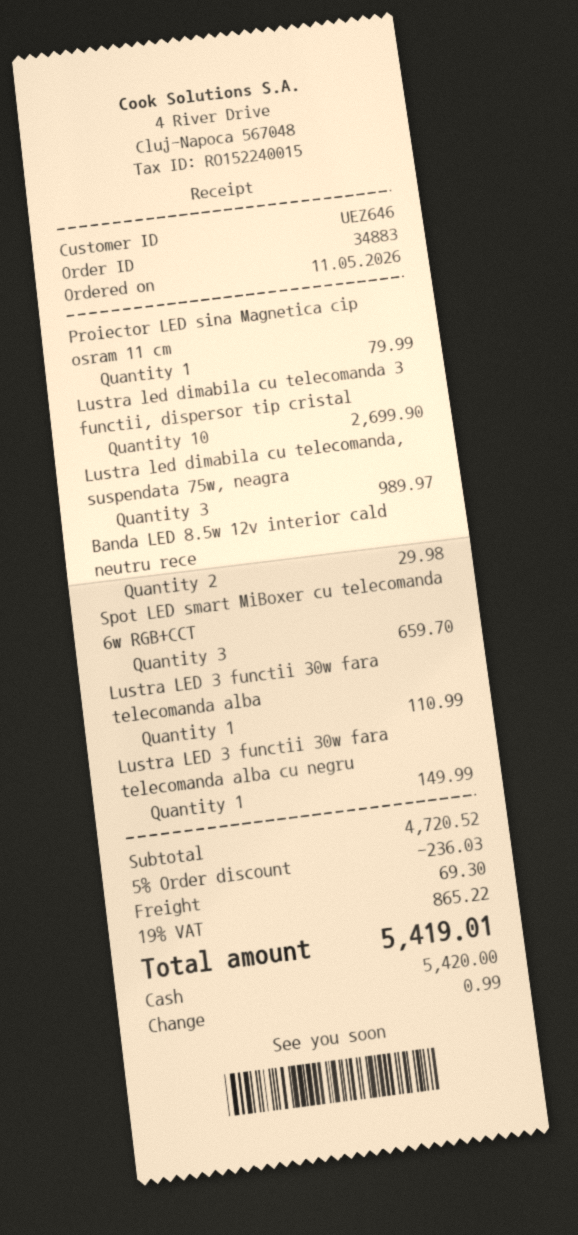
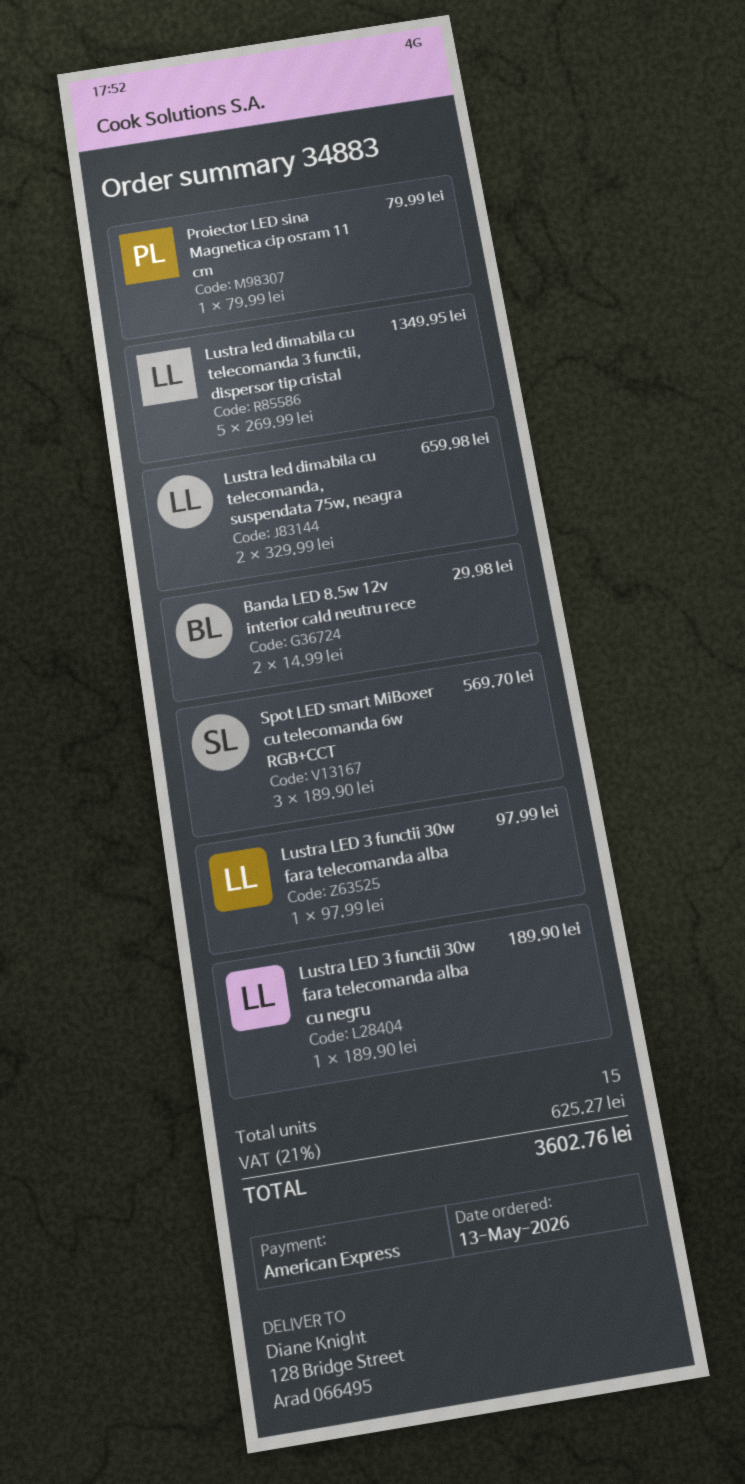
order date: 2026-05-11 -> 2026-05-13
payment method: cash -> American Express
Lustra led dimabila cu telecomanda 3 functii, dispersor tip cristal: 10 for 2699.90 -> 5 for 1349.95
Lustra led dimabila cu telecomanda, suspendata 75w, neagra: 3 for 989.97 -> 2 for 659.98
Spot LED smart MiBoxer cu telecomanda 6w RGB+CCT: 3 for 659.70 -> 3 for 569.70
Lustra LED 3 functii 30w fara telecomanda alba: 1 for 110.99 -> 1 for 97.99
Lustra LED 3 functii 30w fara telecomanda alba cu negru: 1 for 149.99 -> 1 for 189.90
discount: 5% = 236.03 -> none
shipping: 69.30 -> none
tax: 19% = 865.22 -> 21% = 625.27
total: 5419.01 -> 3602.76

